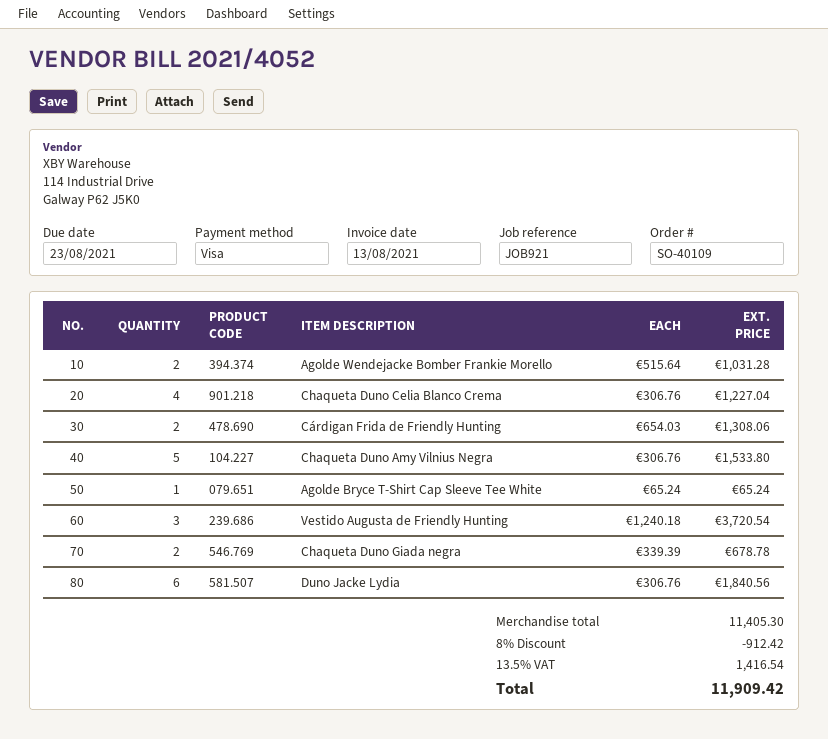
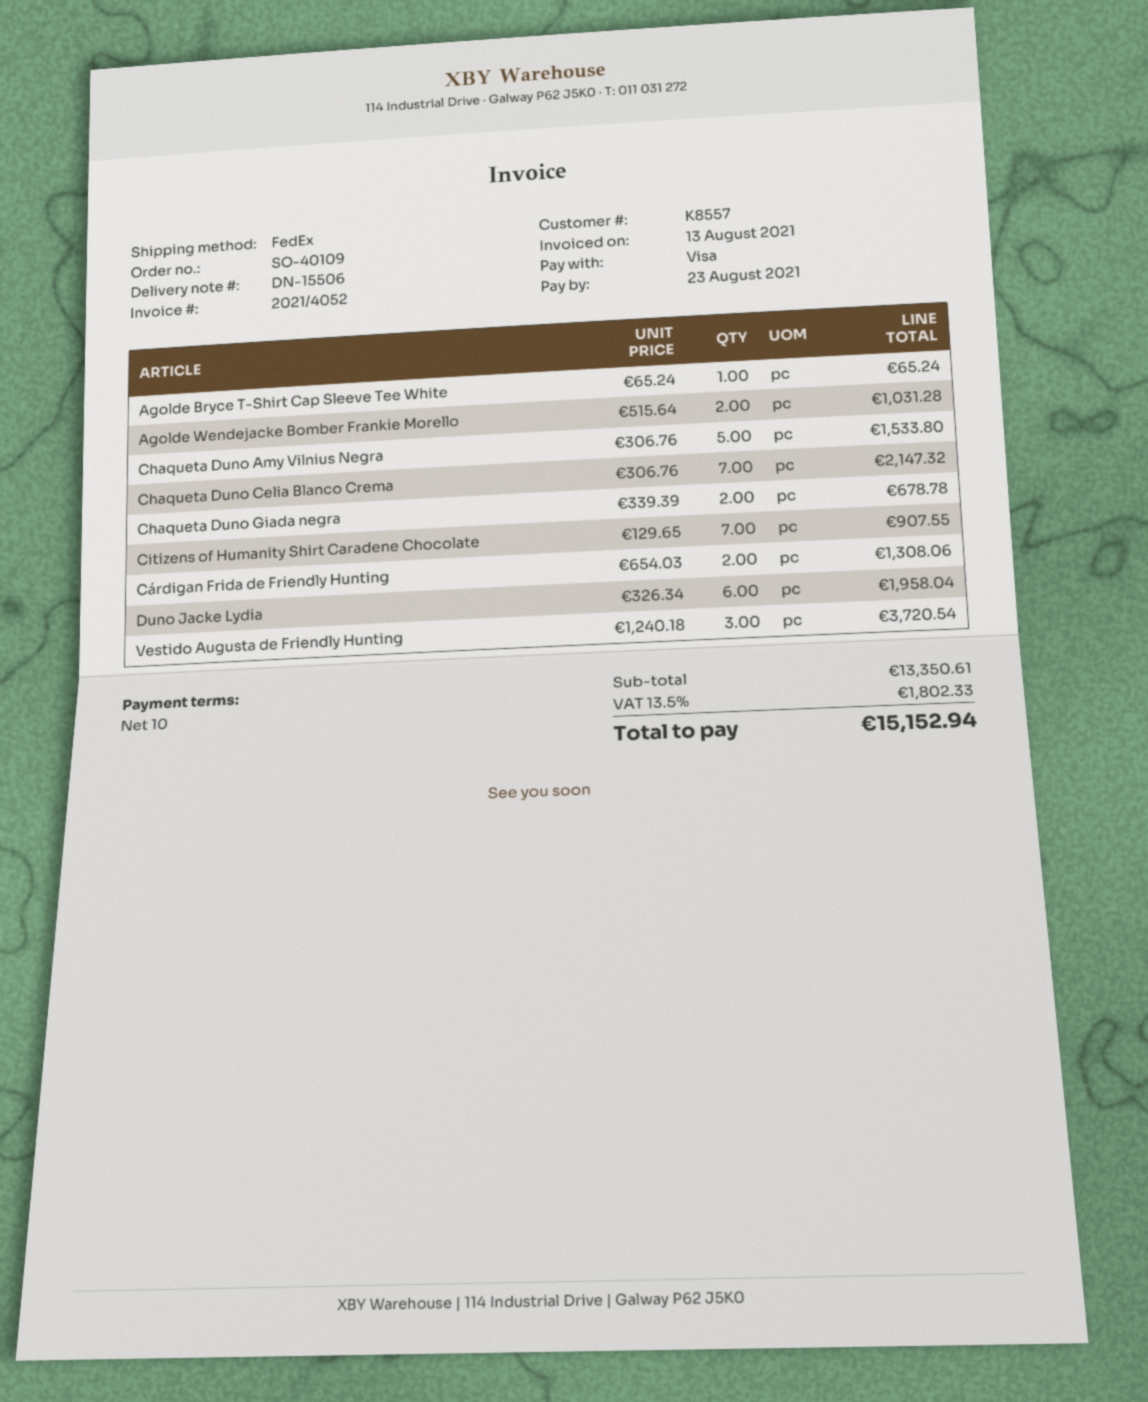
Chaqueta Duno Celia Blanco Crema: 4 x 306.76 = 1227.04 -> 7 x 306.76 = 2147.32
Duno Jacke Lydia: 6 x 306.76 = 1840.56 -> 6 x 326.34 = 1958.04
Citizens of Humanity Shirt Caradene Chocolate: none -> 7 x 129.65 = 907.55
subtotal: 11405.30 -> 13350.61
discount: 8% = 912.42 -> none
tax: 13.5% = 1416.54 -> 13.5% = 1802.33
total: 11909.42 -> 15152.94

